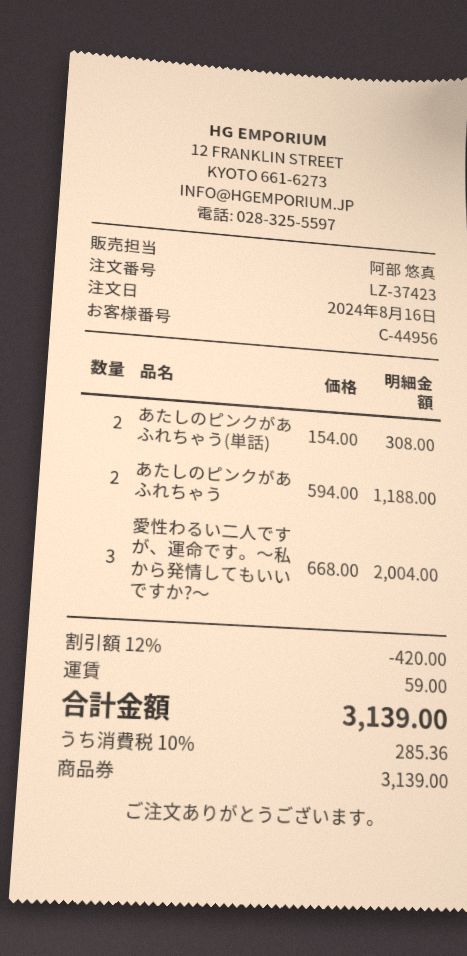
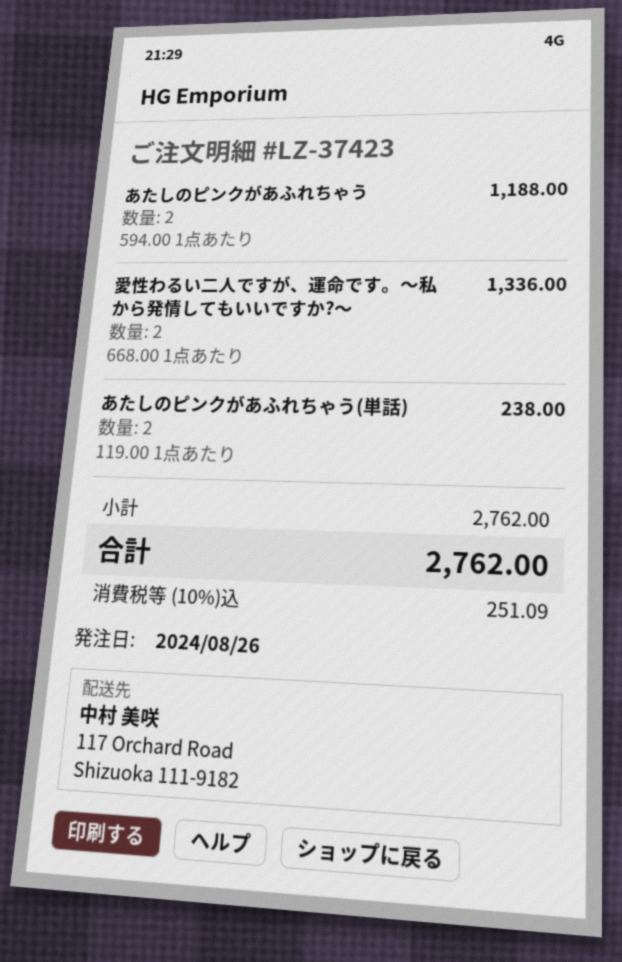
order date: 2024-08-16 -> 2024-08-26
あたしのピンクがあふれちゃう(単話): 2 x 154.00 = 308.00 -> 2 x 119.00 = 238.00
愛性わるい二人ですが、運命です。〜私から発情してもいいですか?〜: 3 x 668.00 = 2004.00 -> 2 x 668.00 = 1336.00
discount: 12% = 420.00 -> none
shipping: 59.00 -> none
tax: 10% = 285.36 -> 10% = 251.09
total: 3139.00 -> 2762.00

